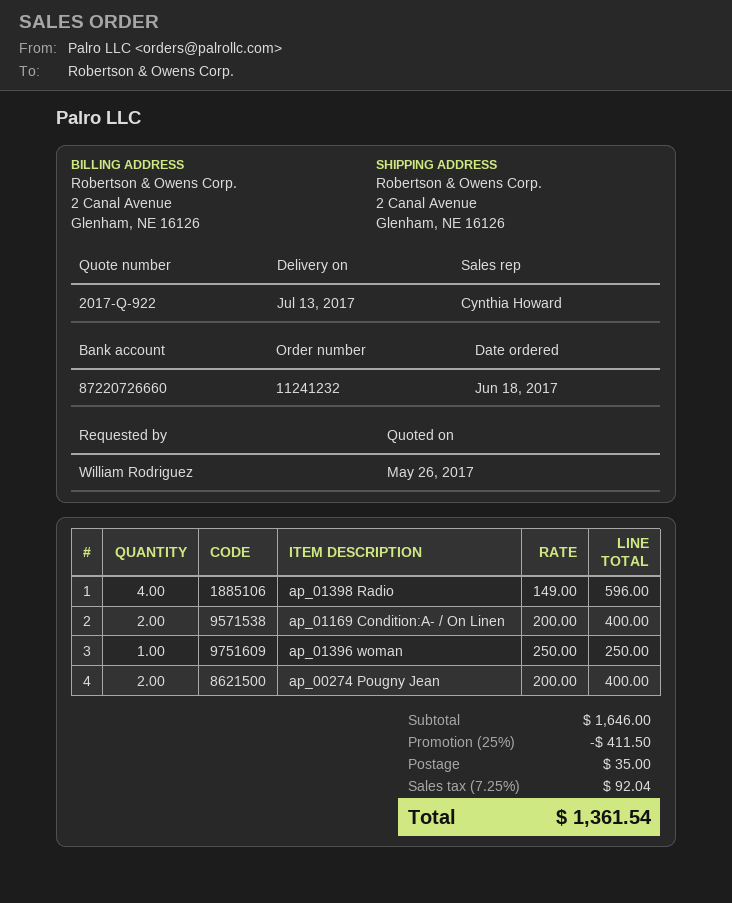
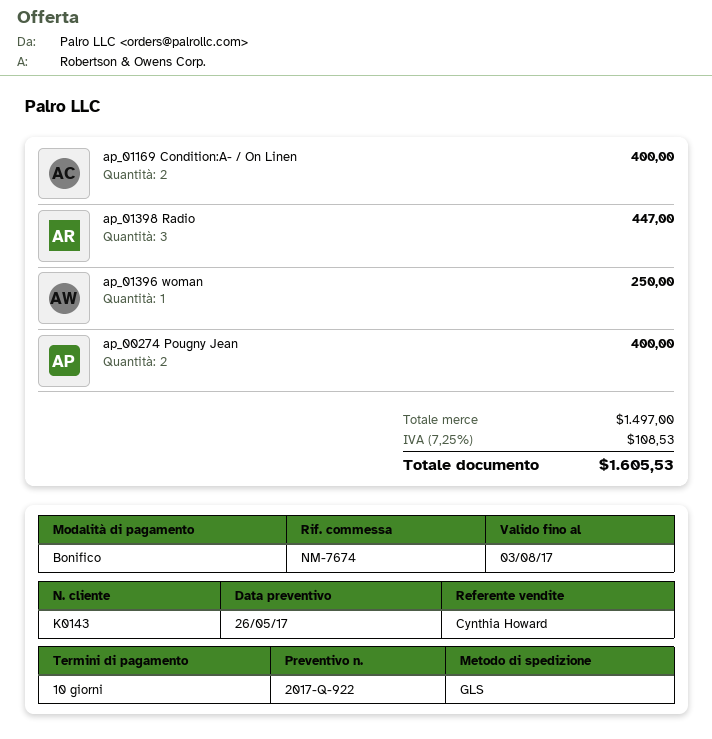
ap_01398 Radio: 4 for 596.00 -> 3 for 447.00
subtotal: 1646.00 -> 1497.00
discount: 25% = 411.50 -> none
shipping: 35.00 -> none
tax: 7.25% = 92.04 -> 7.25% = 108.53
total: 1361.54 -> 1605.53

